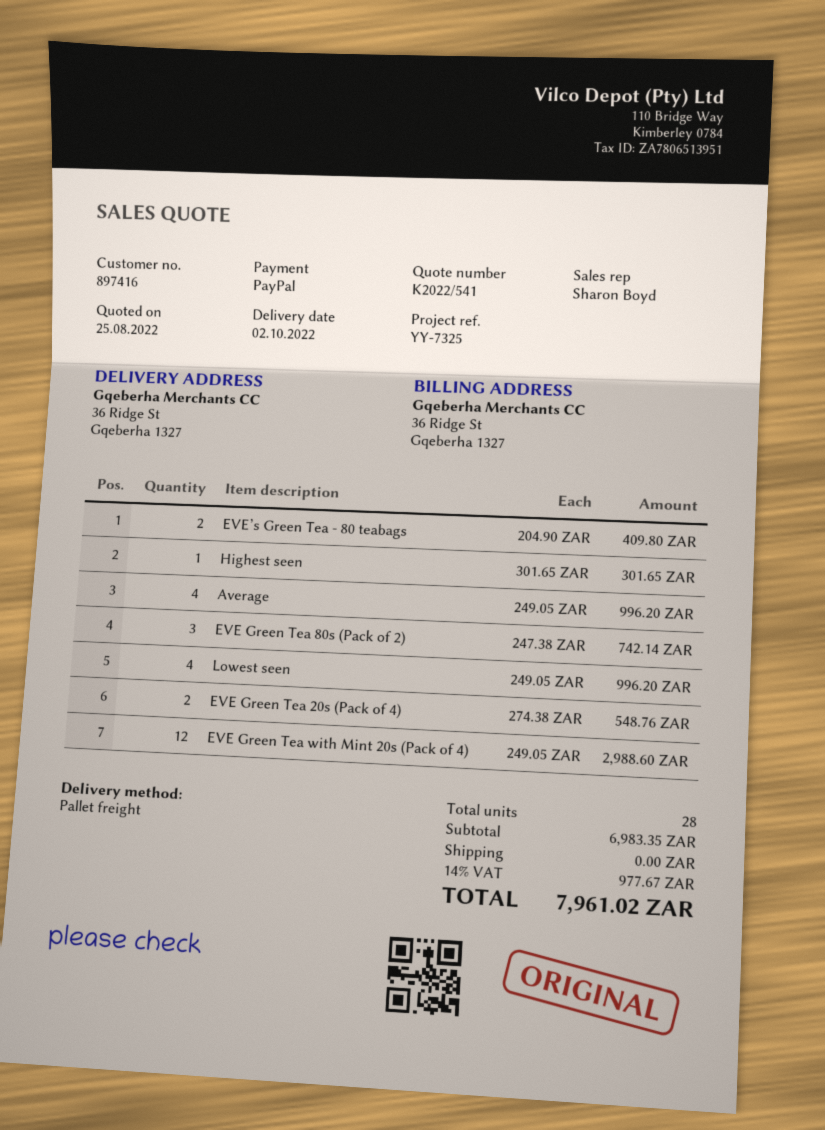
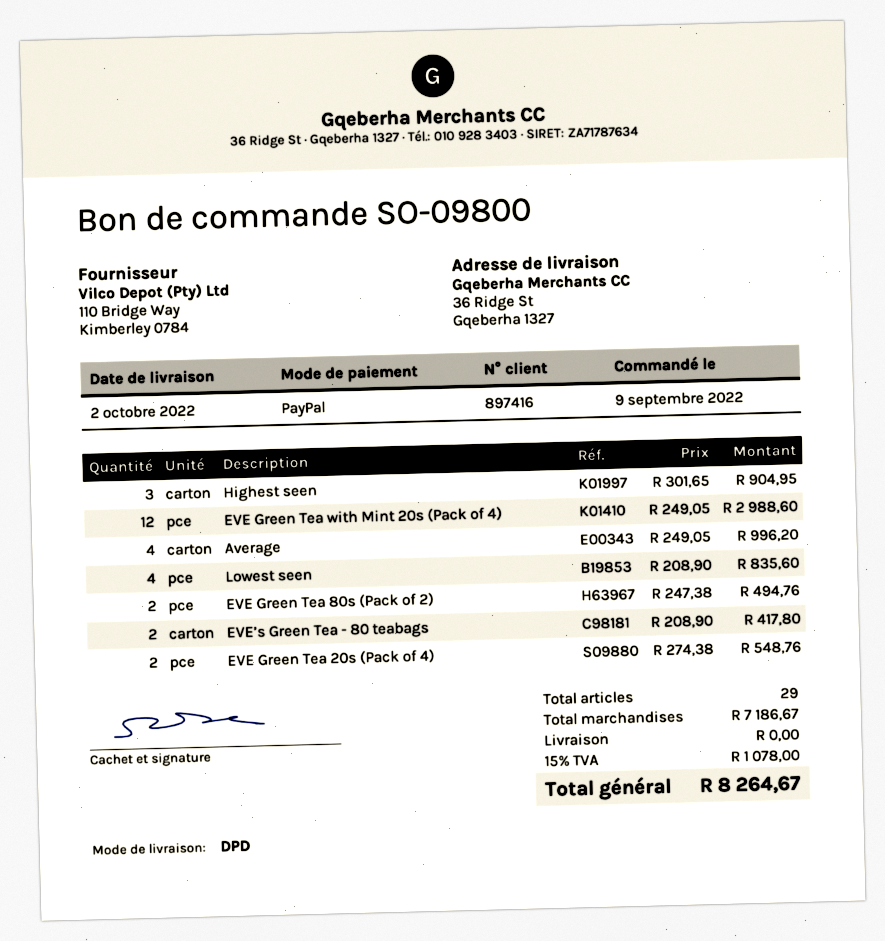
shipping method: pallet freight -> DPD
EVE’s Green Tea - 80 teabags: 2 x 204.90 = 409.80 -> 2 x 208.90 = 417.80
Highest seen: 1 x 301.65 = 301.65 -> 3 x 301.65 = 904.95
EVE Green Tea 80s (Pack of 2): 3 x 247.38 = 742.14 -> 2 x 247.38 = 494.76
Lowest seen: 4 x 249.05 = 996.20 -> 4 x 208.90 = 835.60
total quantity: 28 -> 29
subtotal: 6983.35 -> 7186.67
tax: 14% = 977.67 -> 15% = 1078.00
total: 7961.02 -> 8264.67

